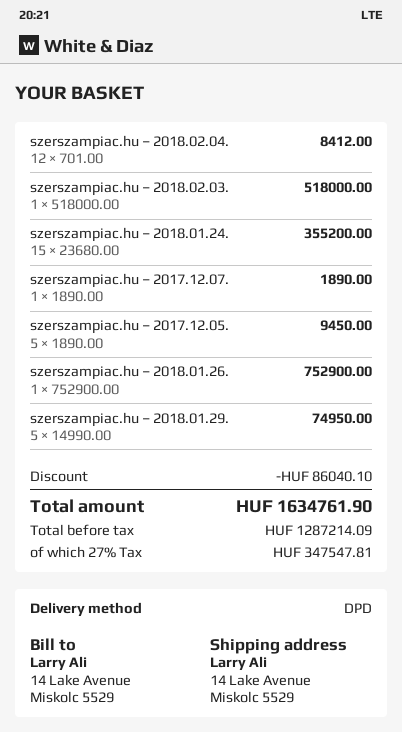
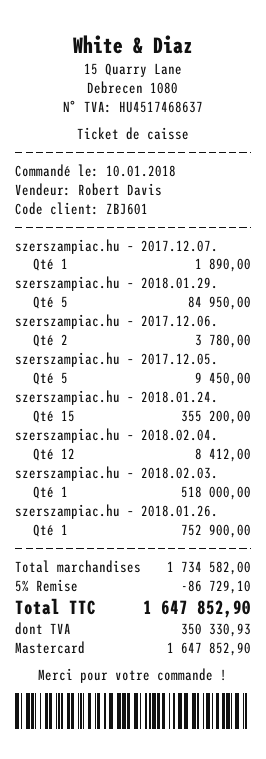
szerszampiac.hu – 2018.01.29.: 5 for 74950.00 -> 5 for 84950.00
szerszampiac.hu – 2017.12.06.: none -> 2 for 3780.00
discount: 86040.10 -> 86729.10
tax: 347547.81 -> 350330.93
total: 1634761.90 -> 1647852.90

